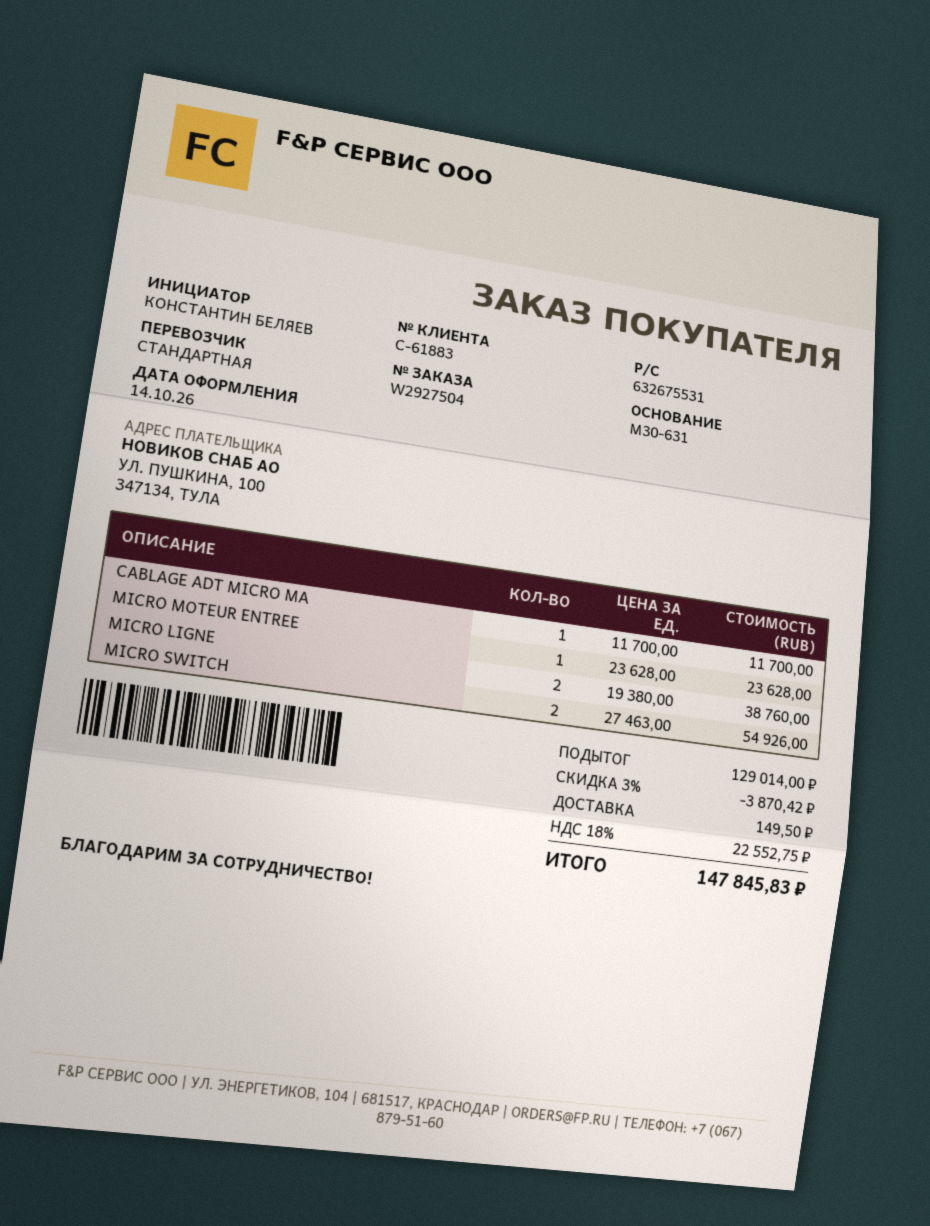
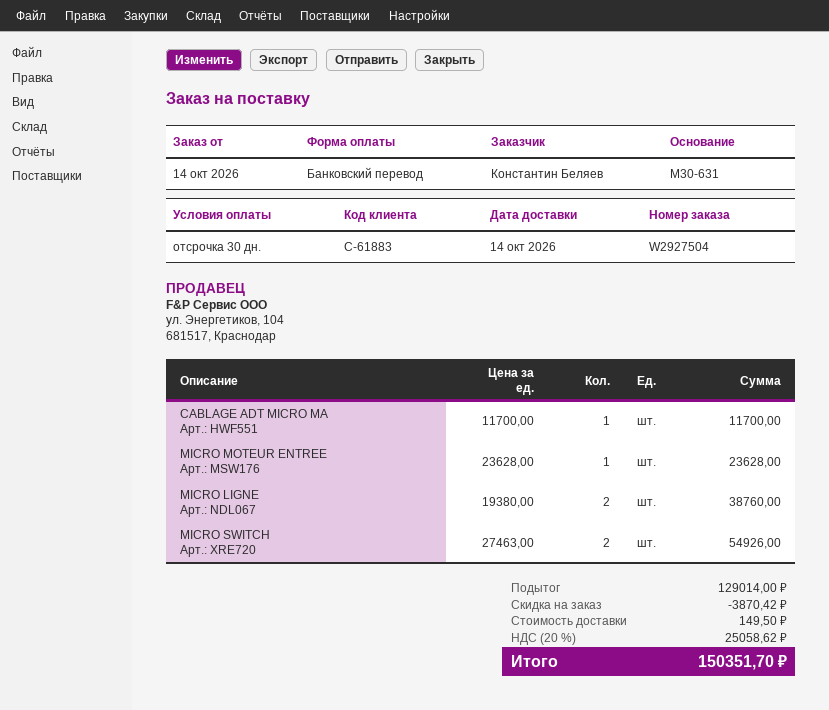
tax: 18% = 22552.75 -> 20% = 25058.62
total: 147845.83 -> 150351.70

